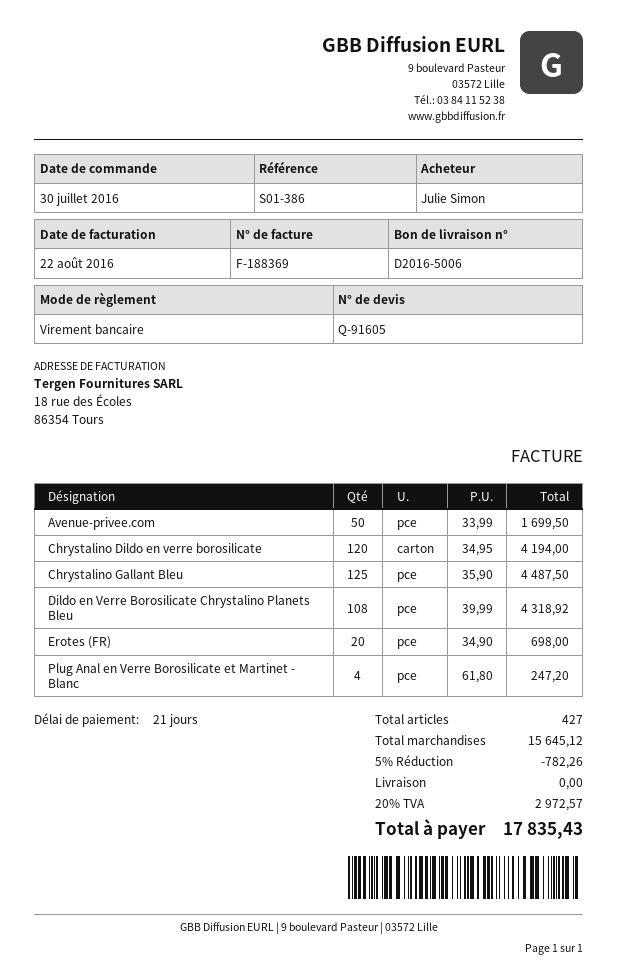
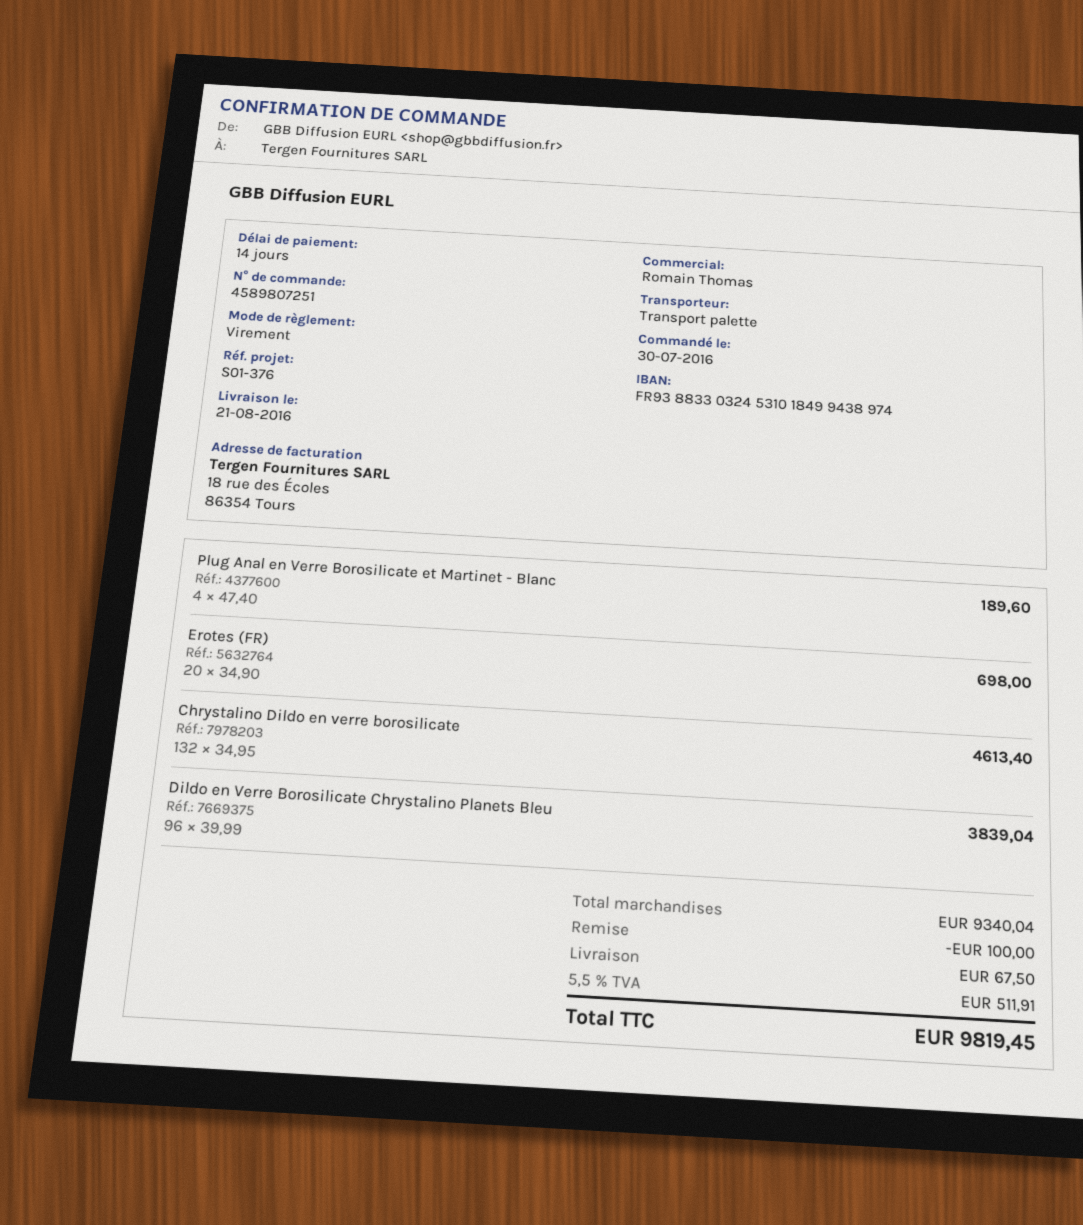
payment terms: 21 days -> 14 days
reference: S01-386 -> S01-376
Avenue-privee.com: 50 x 33.99 = 1699.50 -> none
Chrystalino Dildo en verre borosilicate: 120 x 34.95 = 4194.00 -> 132 x 34.95 = 4613.40
Chrystalino Gallant Bleu: 125 x 35.90 = 4487.50 -> none
Dildo en Verre Borosilicate Chrystalino Planets Bleu: 108 x 39.99 = 4318.92 -> 96 x 39.99 = 3839.04
Plug Anal en Verre Borosilicate et Martinet - Blanc: 4 x 61.80 = 247.20 -> 4 x 47.40 = 189.60
subtotal: 15645.12 -> 9340.04
discount: 782.26 -> 100.00
shipping: 0.00 -> 67.50
tax: 20% = 2972.57 -> 5.5% = 511.91
total: 17835.43 -> 9819.45

